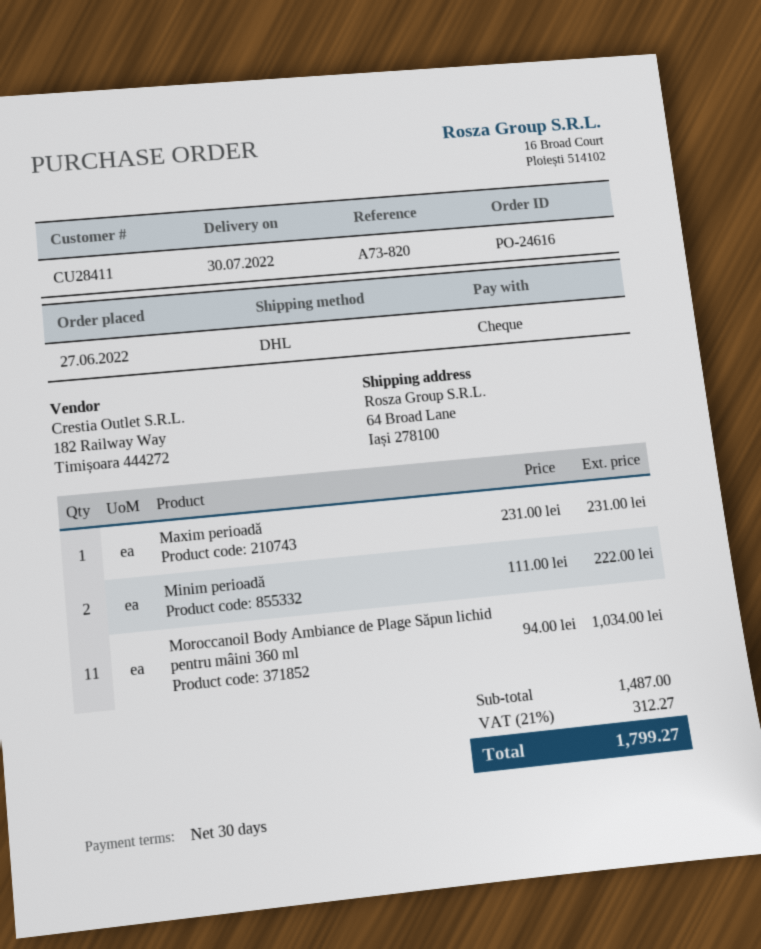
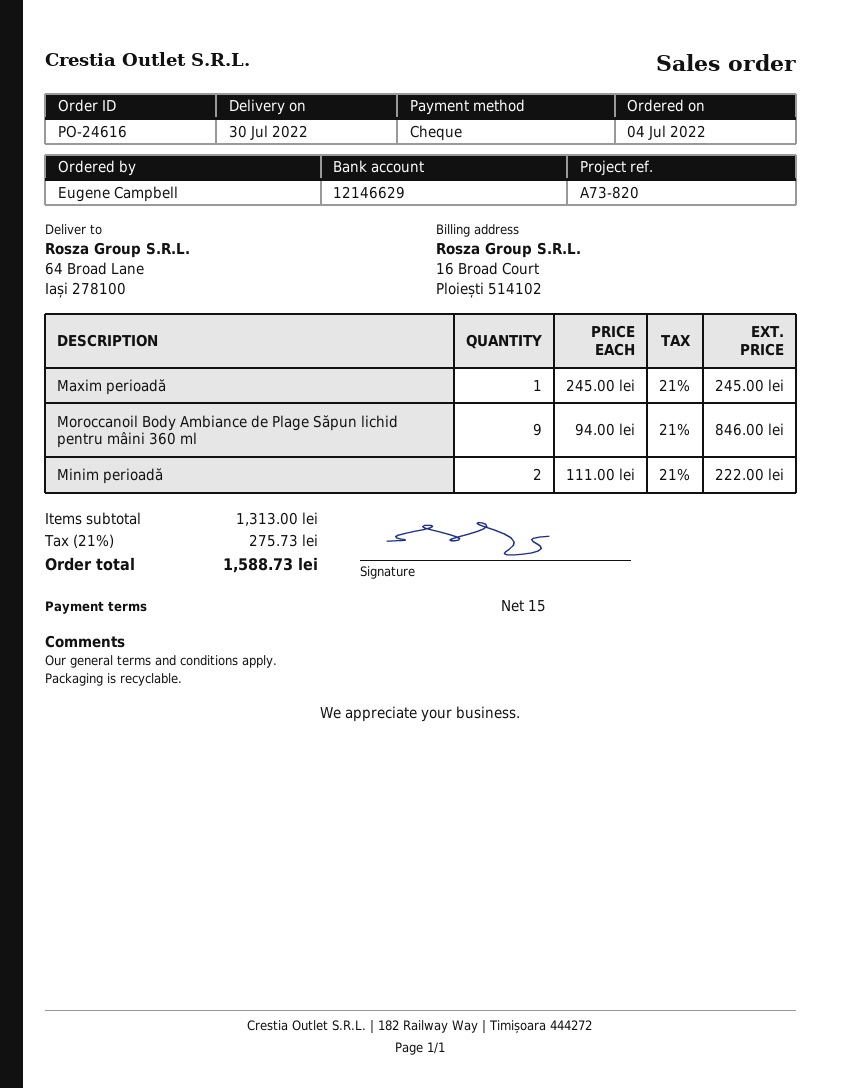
order date: 2022-06-27 -> 2022-07-04
payment terms: 30 days -> 15 days
Maxim perioadă: 1 x 231.00 = 231.00 -> 1 x 245.00 = 245.00
Moroccanoil Body Ambiance de Plage Săpun lichid pentru mâini 360 ml: 11 x 94.00 = 1034.00 -> 9 x 94.00 = 846.00
subtotal: 1487.00 -> 1313.00
tax: 21% = 312.27 -> 21% = 275.73
total: 1799.27 -> 1588.73

